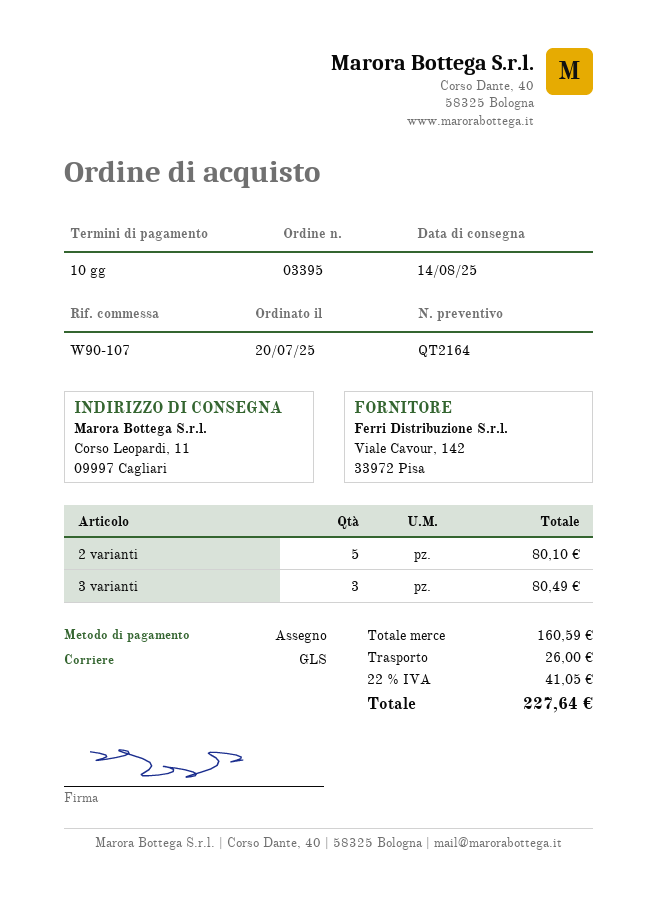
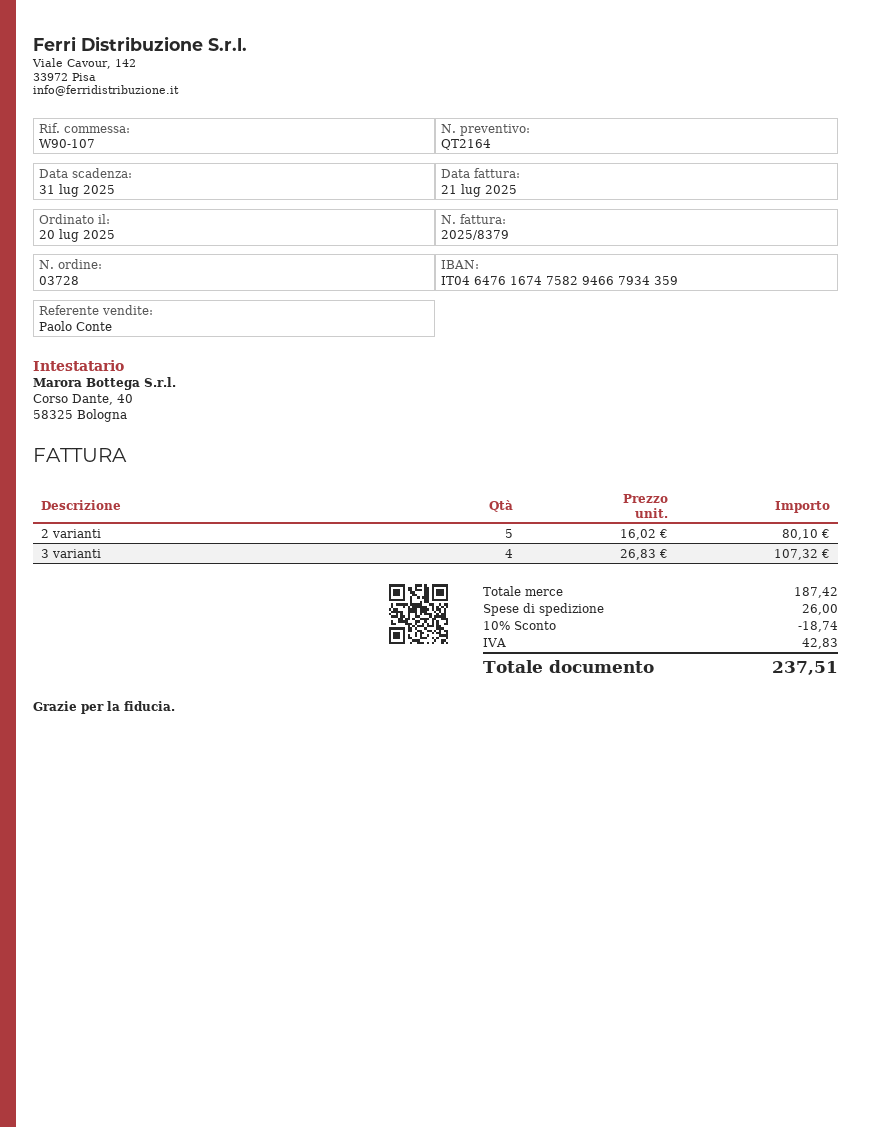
order number: 03395 -> 03728
3 varianti: 3 for 80.49 -> 4 for 107.32
subtotal: 160.59 -> 187.42
discount: none -> 10% = 18.74
tax: 41.05 -> 42.83
total: 227.64 -> 237.51

